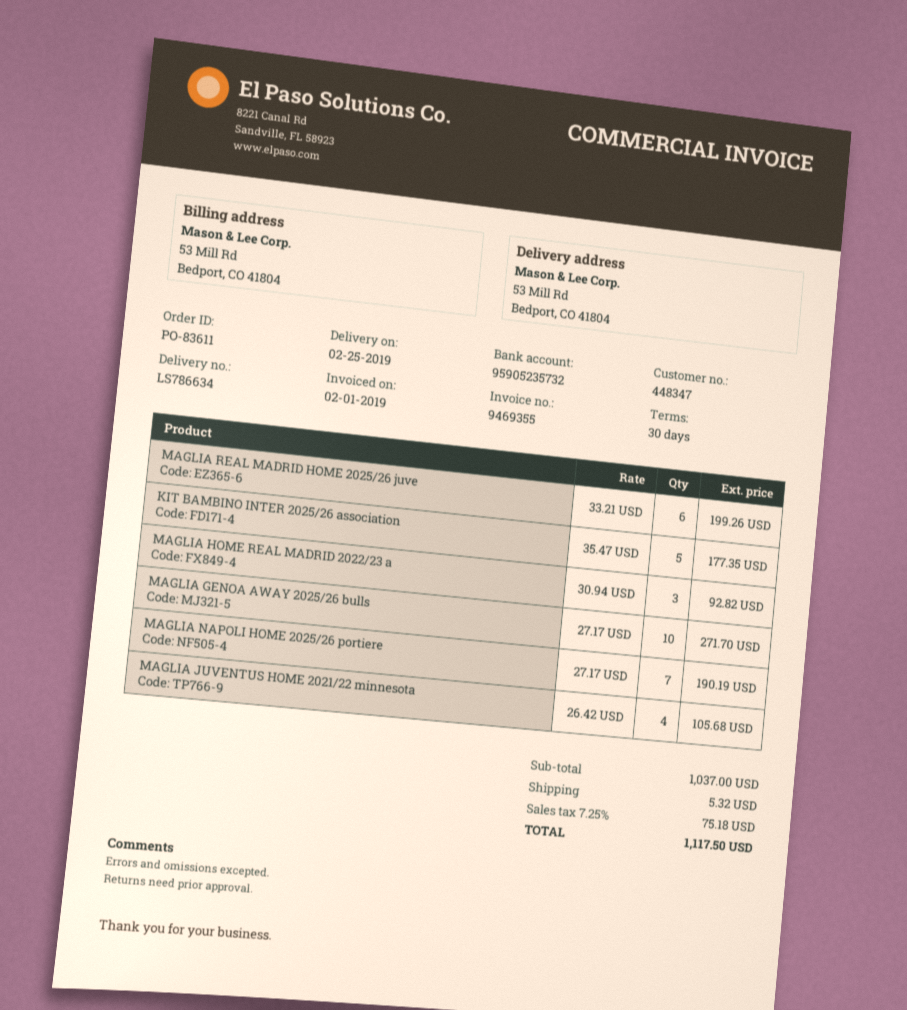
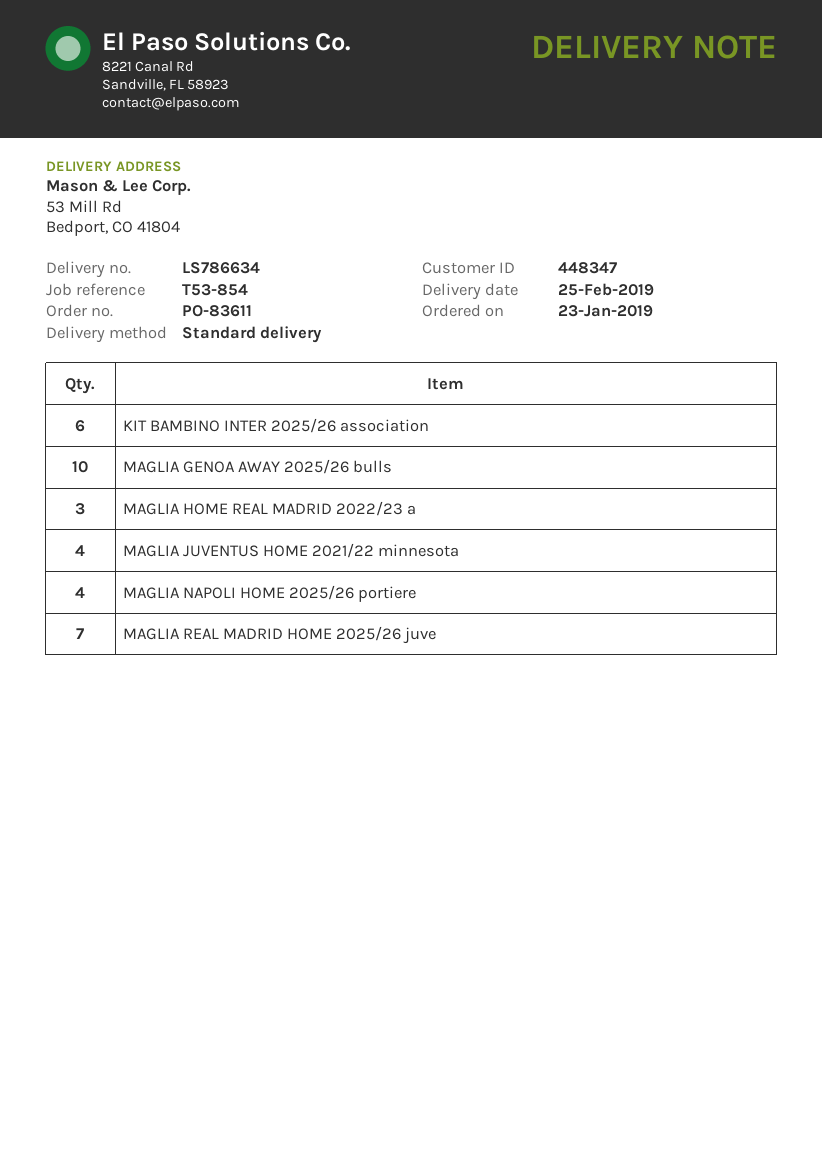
MAGLIA REAL MADRID HOME 2025/26 juve: 6 -> 7
KIT BAMBINO INTER 2025/26 association: 5 -> 6
MAGLIA NAPOLI HOME 2025/26 portiere: 7 -> 4

